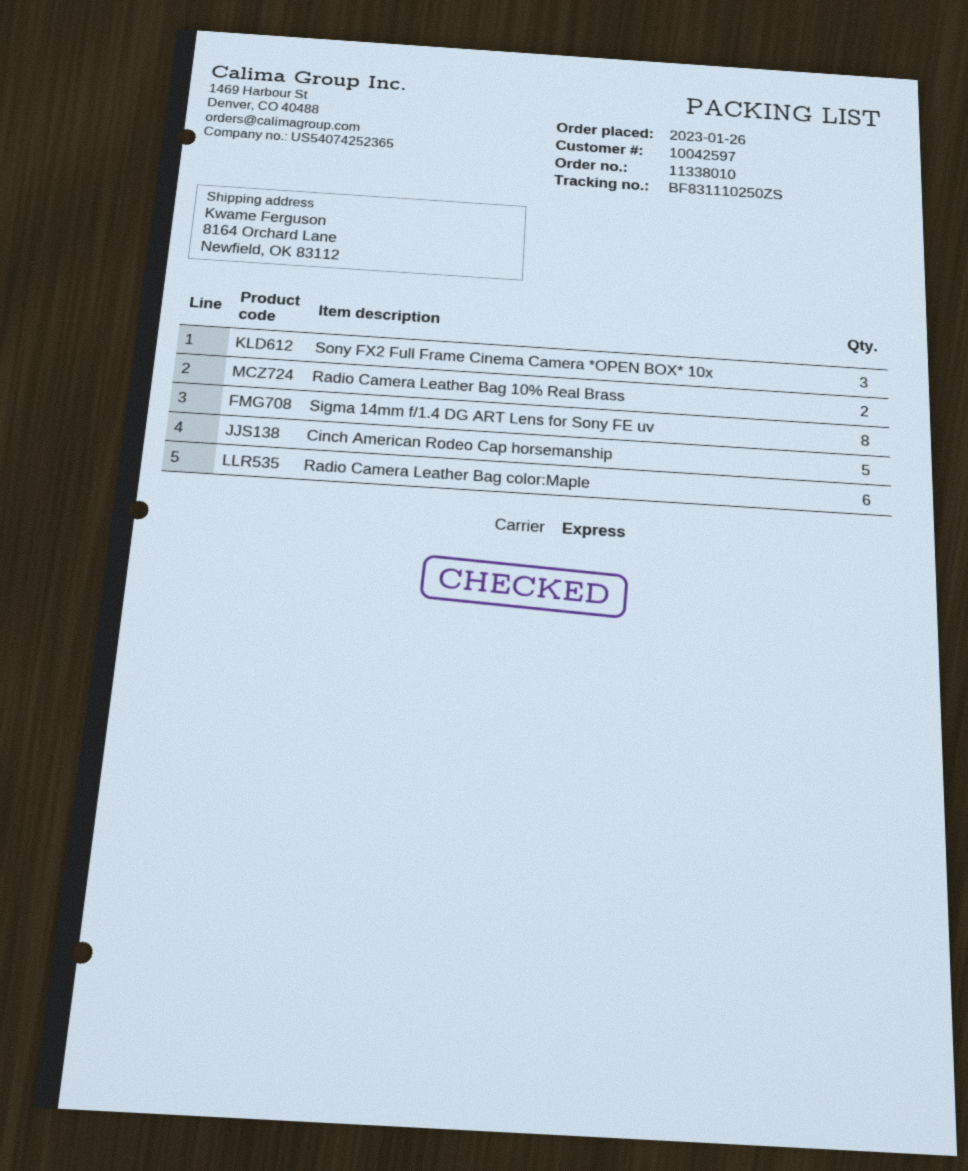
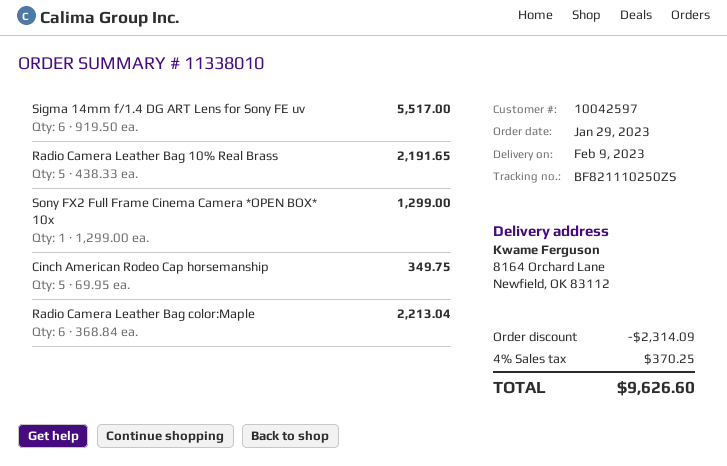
order date: 2023-01-26 -> 2023-01-29
tracking number: BF831110250ZS -> BF821110250ZS
Sony FX2 Full Frame Cinema Camera *OPEN BOX* 10x: 3 -> 1
Radio Camera Leather Bag 10% Real Brass: 2 -> 5
Sigma 14mm f/1.4 DG ART Lens for Sony FE uv: 8 -> 6

